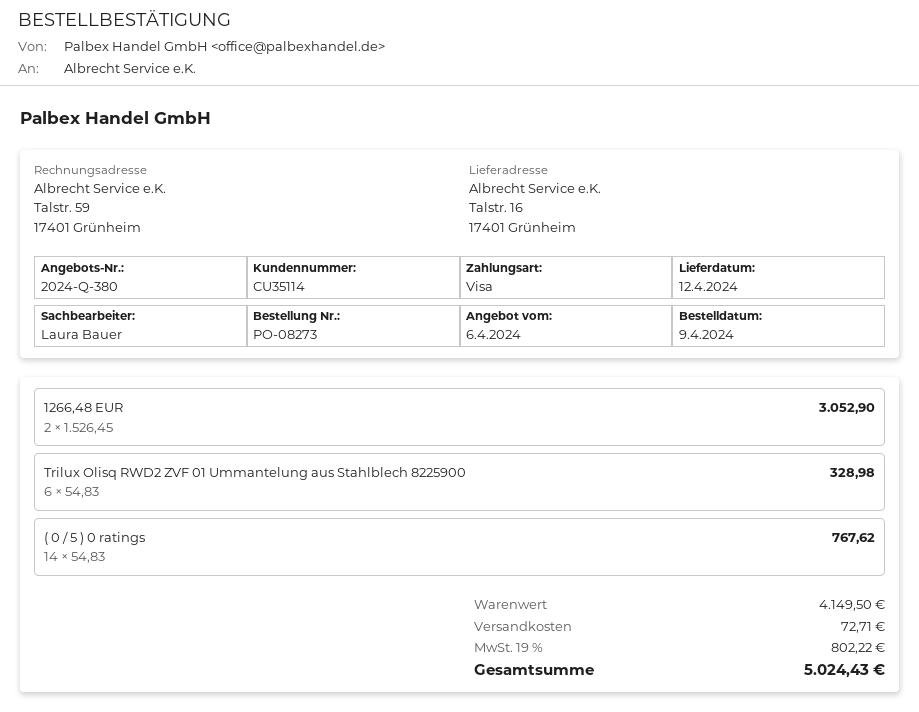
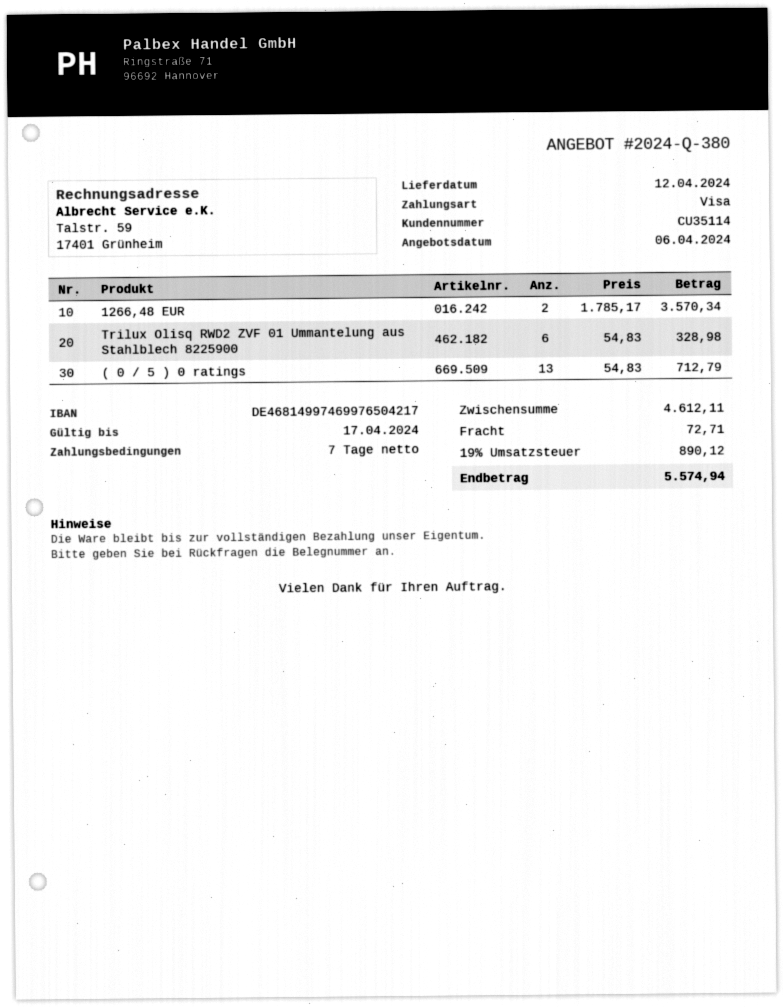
1266,48 EUR: 2 x 1526.45 = 3052.90 -> 2 x 1785.17 = 3570.34
( 0 / 5 ) 0 ratings: 14 x 54.83 = 767.62 -> 13 x 54.83 = 712.79
subtotal: 4149.50 -> 4612.11
tax: 19% = 802.22 -> 19% = 890.12
total: 5024.43 -> 5574.94

